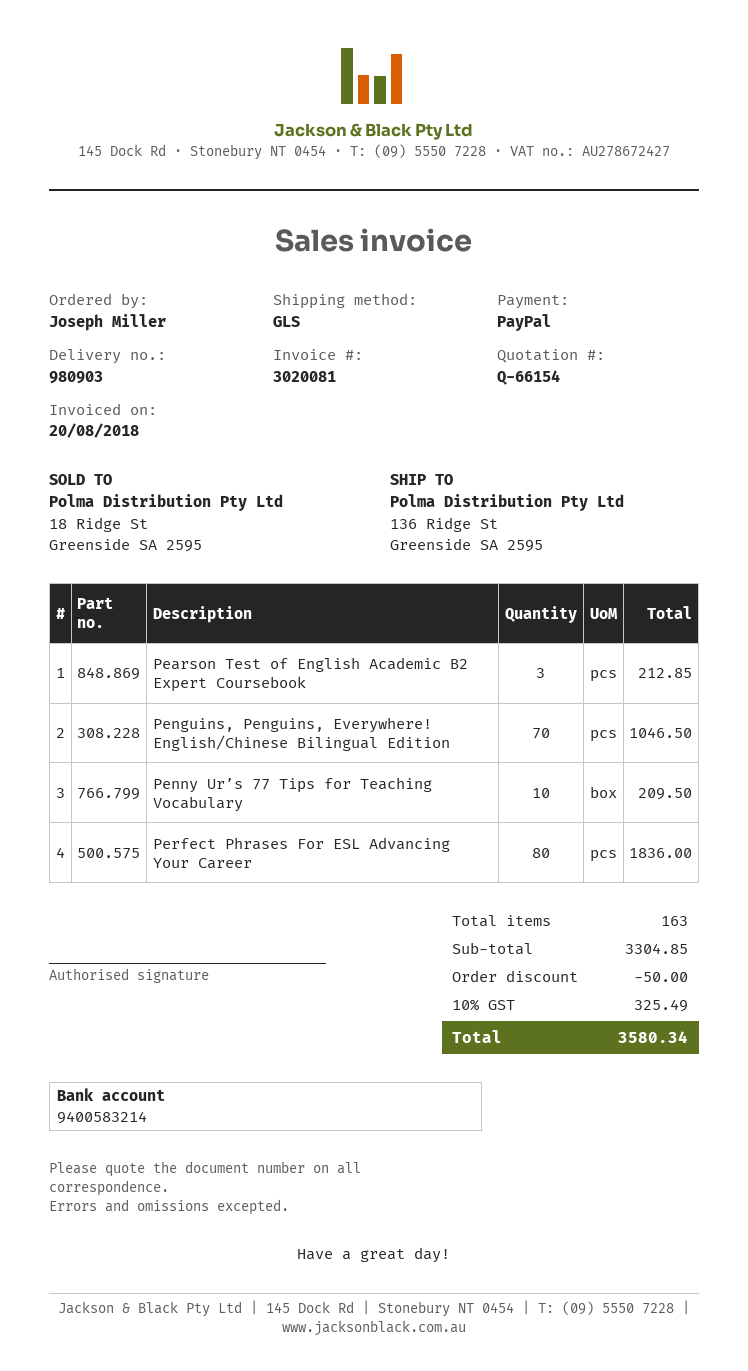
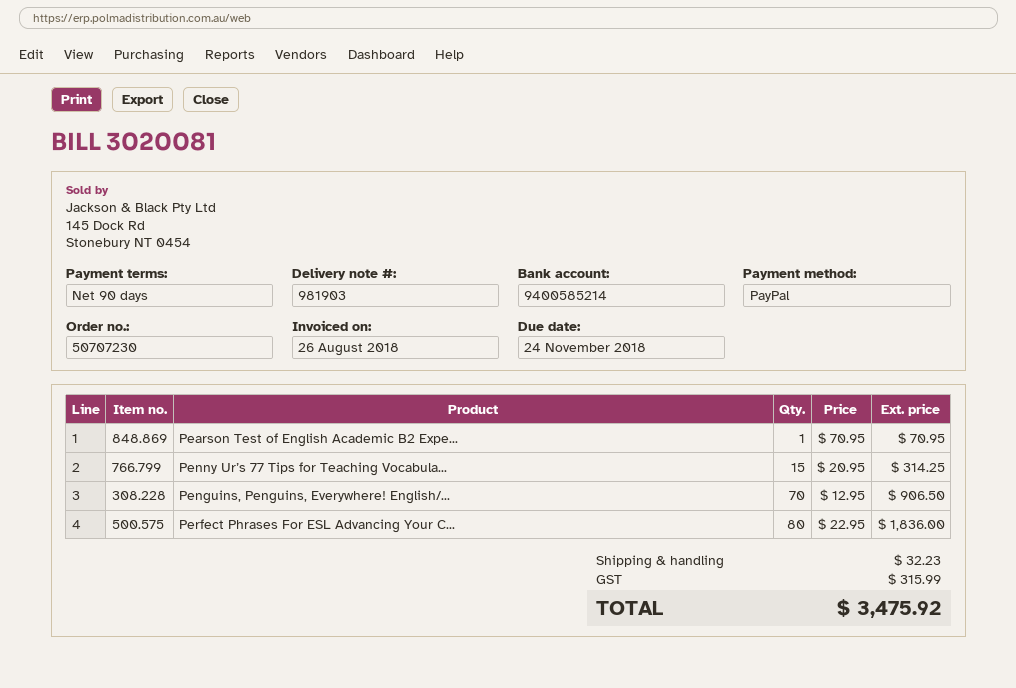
delivery note number: 980903 -> 981903
invoice date: 2018-08-20 -> 2018-08-26
bank account: 9400583214 -> 9400585214
Pearson Test of English Academic B2 Expert Coursebook: 3 for 212.85 -> 1 for 70.95
Penguins, Penguins, Everywhere! English/Chinese Bilingual Edition: 70 for 1046.50 -> 70 for 906.50
Penny Ur’s 77 Tips for Teaching Vocabulary: 10 for 209.50 -> 15 for 314.25
discount: 50.00 -> none
shipping: none -> 32.23
tax: 325.49 -> 315.99
total: 3580.34 -> 3475.92

